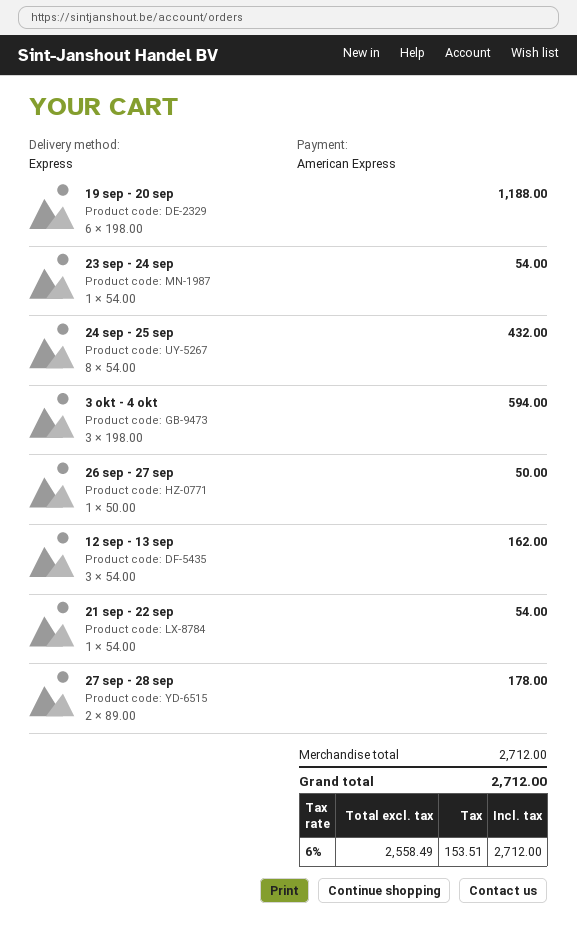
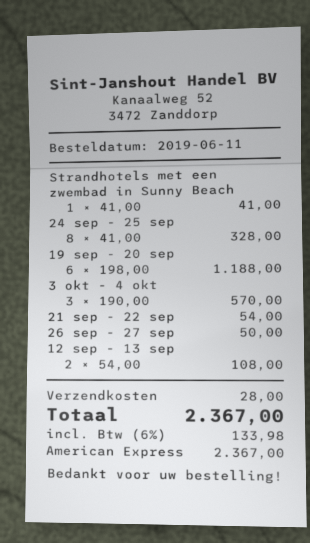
23 sep - 24 sep: 1 x 54.00 = 54.00 -> none
24 sep - 25 sep: 8 x 54.00 = 432.00 -> 8 x 41.00 = 328.00
3 okt - 4 okt: 3 x 198.00 = 594.00 -> 3 x 190.00 = 570.00
12 sep - 13 sep: 3 x 54.00 = 162.00 -> 2 x 54.00 = 108.00
27 sep - 28 sep: 2 x 89.00 = 178.00 -> none
Strandhotels met een zwembad in Sunny Beach: none -> 1 x 41.00 = 41.00
shipping: none -> 28.00
tax: 6% = 153.51 -> 6% = 133.98
total: 2712.00 -> 2367.00

